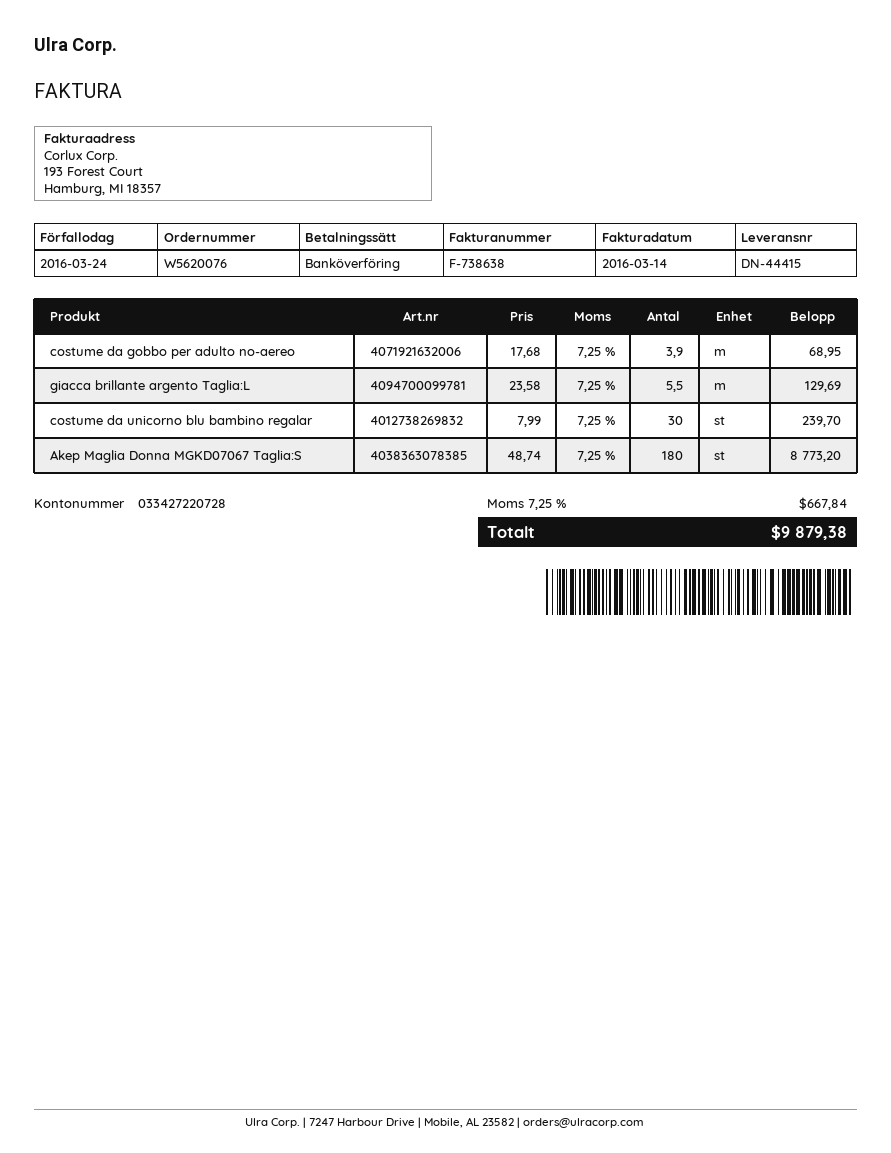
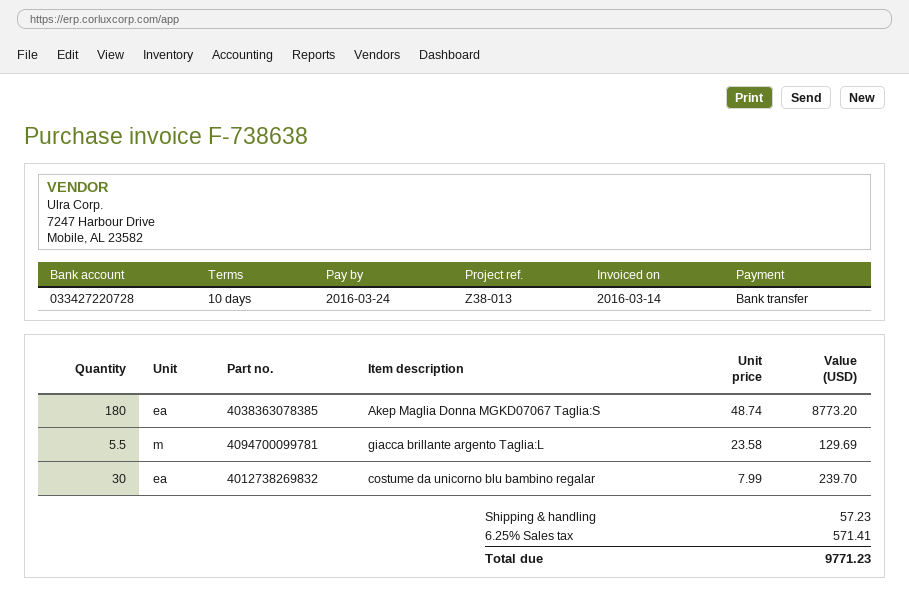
costume da gobbo per adulto no-aereo: 3.9 x 17.68 = 68.95 -> none
shipping: none -> 57.23
tax: 7.25% = 667.84 -> 6.25% = 571.41
total: 9879.38 -> 9771.23

